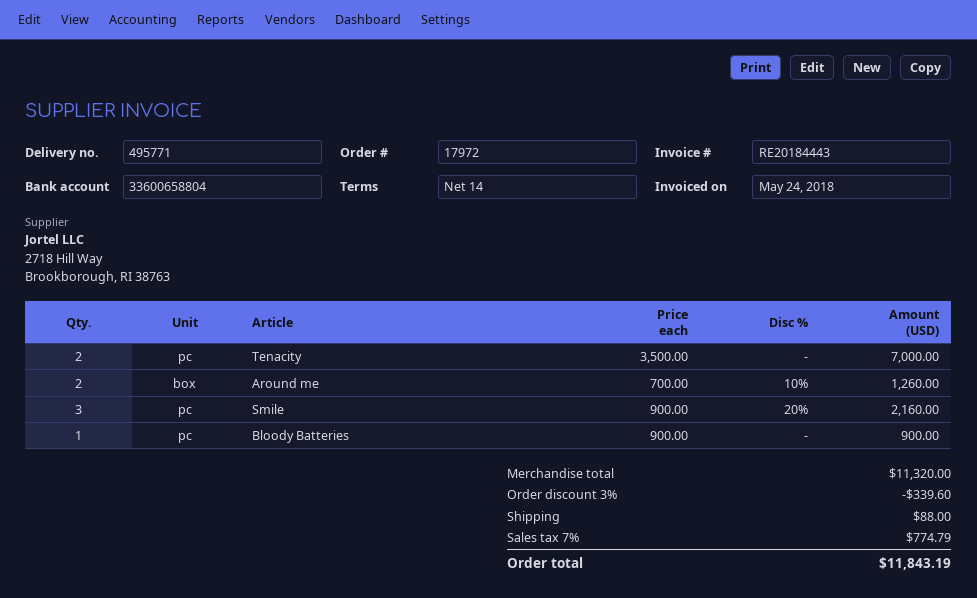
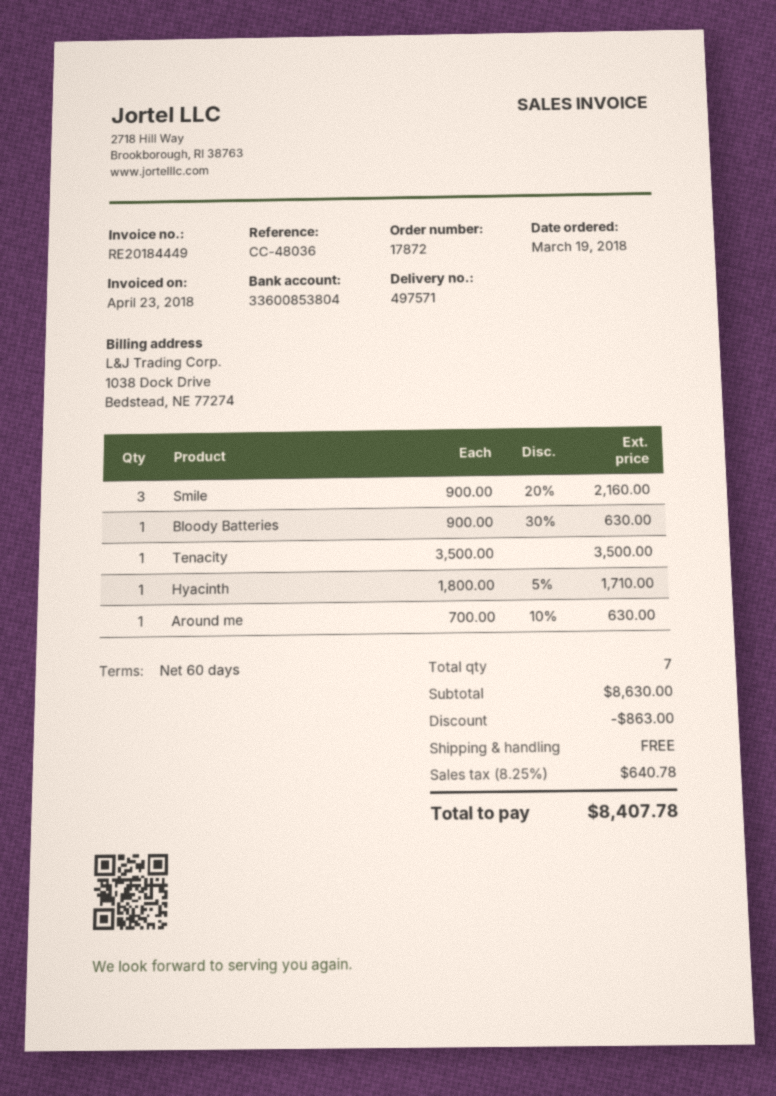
order number: 17972 -> 17872
delivery note number: 495771 -> 497571
invoice number: RE20184443 -> RE20184449
invoice date: 2018-05-24 -> 2018-04-23
payment terms: 14 days -> 60 days
bank account: 33600658804 -> 33600853804
Tenacity: 2 x 3500.00 = 7000.00 -> 1 x 3500.00 = 3500.00
Around me: 2 x 700.00 - 10% = 1260.00 -> 1 x 700.00 - 10% = 630.00
Bloody Batteries: 1 x 900.00 = 900.00 -> 1 x 900.00 - 30% = 630.00
Hyacinth: none -> 1 x 1800.00 - 5% = 1710.00
subtotal: 11320.00 -> 8630.00
discount: 339.60 -> 863.00
shipping: 88.00 -> 0.00
tax: 7% = 774.79 -> 8.25% = 640.78
total: 11843.19 -> 8407.78

